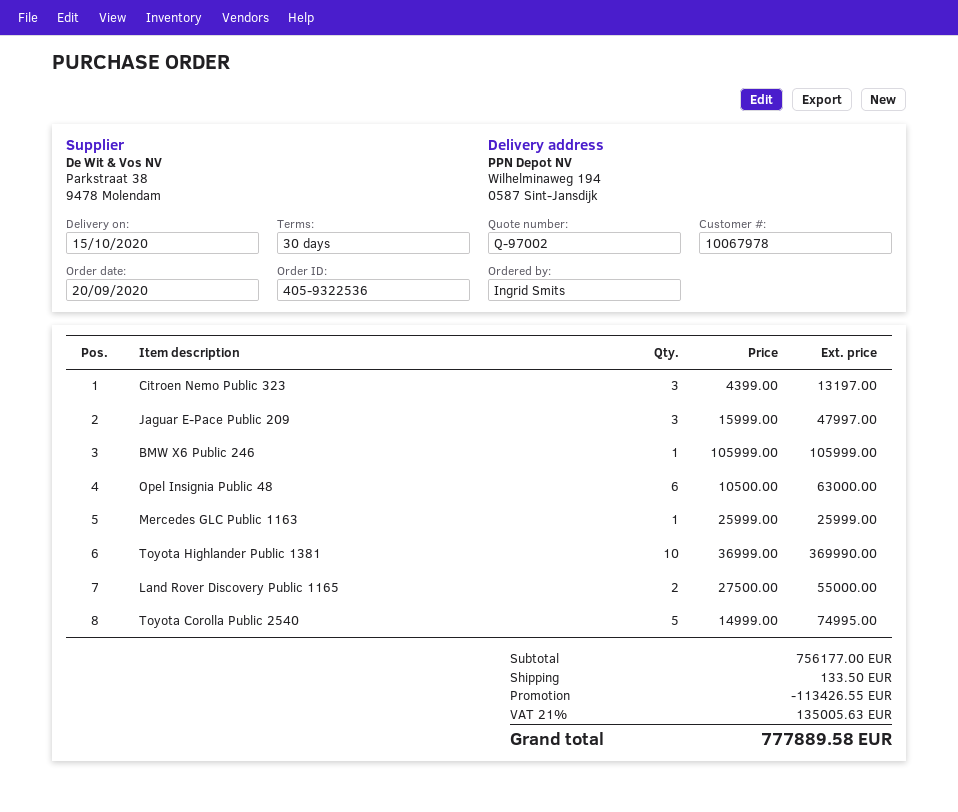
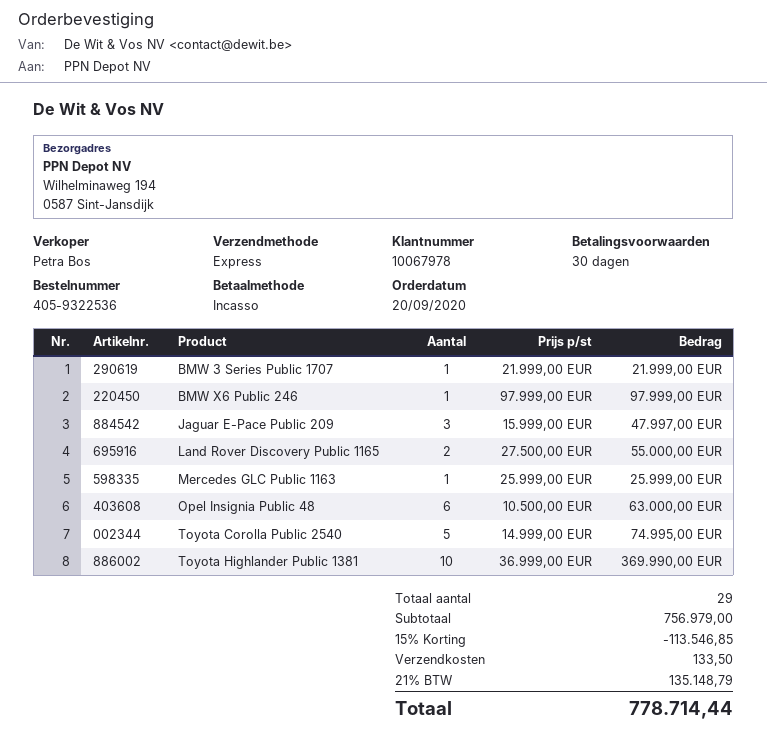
Citroen Nemo Public 323: 3 x 4399.00 = 13197.00 -> none
BMW X6 Public 246: 1 x 105999.00 = 105999.00 -> 1 x 97999.00 = 97999.00
BMW 3 Series Public 1707: none -> 1 x 21999.00 = 21999.00
subtotal: 756177.00 -> 756979.00
discount: 113426.55 -> 113546.85
tax: 21% = 135005.63 -> 21% = 135148.79
total: 777889.58 -> 778714.44

